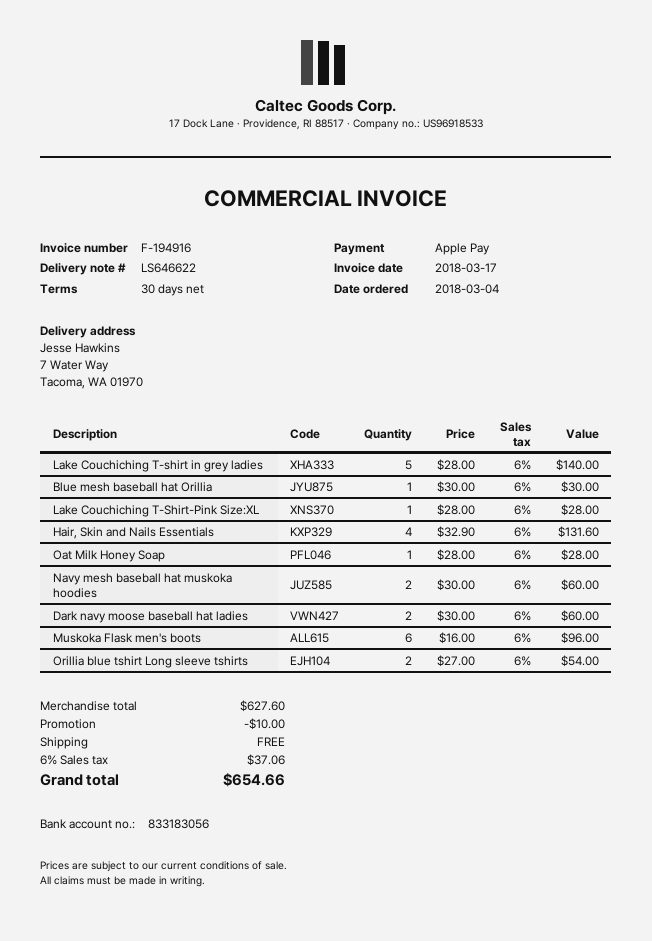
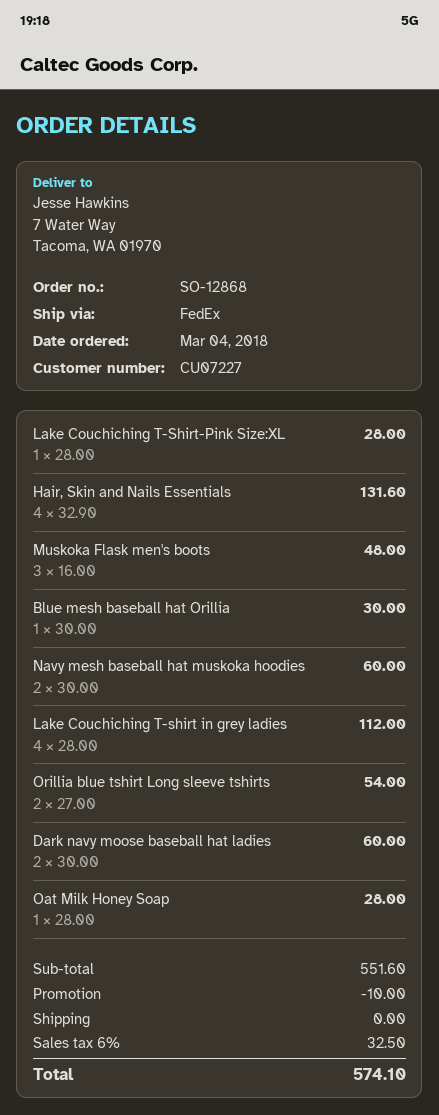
Lake Couchiching T-shirt in grey ladies: 5 x 28.00 = 140.00 -> 4 x 28.00 = 112.00
Muskoka Flask men's boots: 6 x 16.00 = 96.00 -> 3 x 16.00 = 48.00
subtotal: 627.60 -> 551.60
tax: 6% = 37.06 -> 6% = 32.50
total: 654.66 -> 574.10

